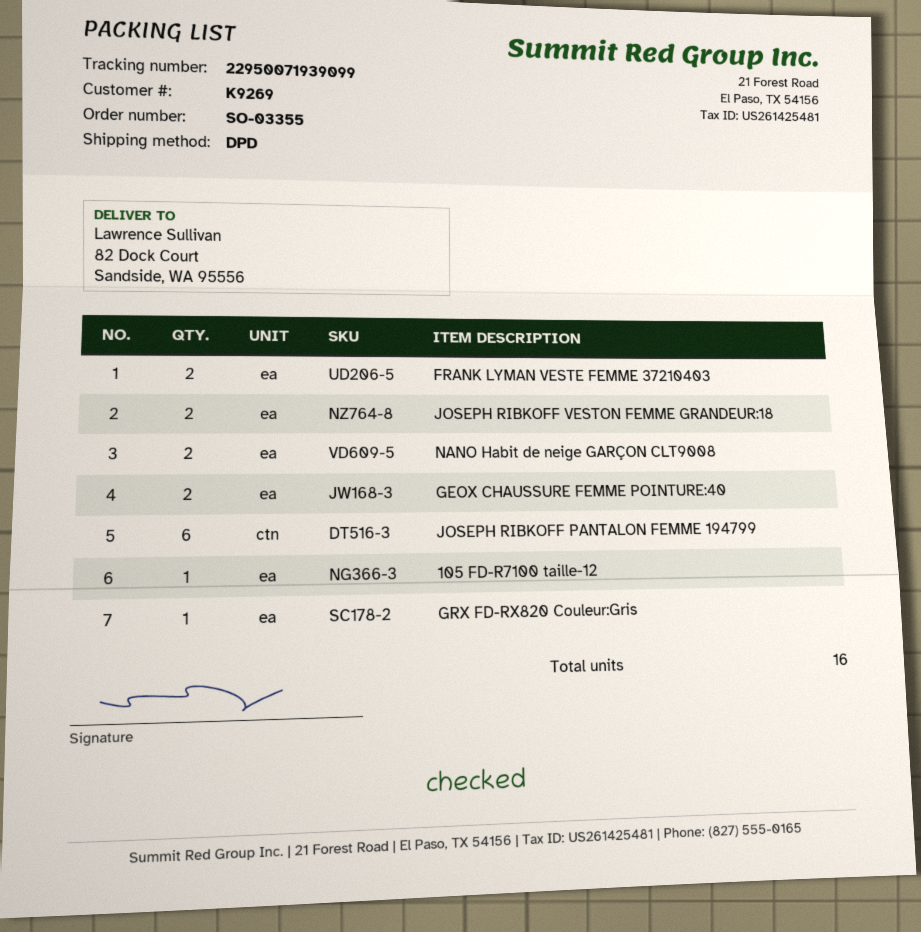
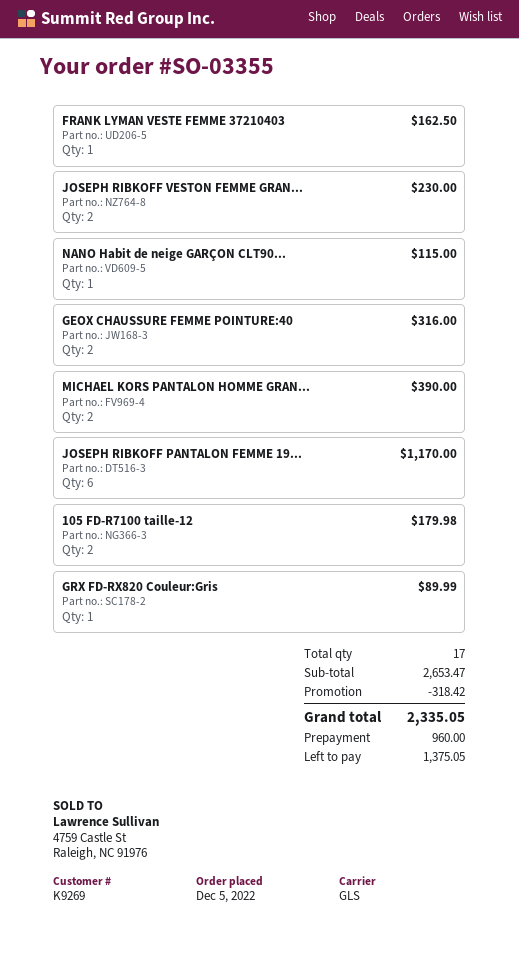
shipping method: DPD -> GLS
FRANK LYMAN VESTE FEMME 37210403: 2 -> 1
NANO Habit de neige GARÇON CLT9008: 2 -> 1
105 FD-R7100 taille-12: 1 -> 2
MICHAEL KORS PANTALON HOMME GRAN...: none -> 2
total quantity: 16 -> 17

